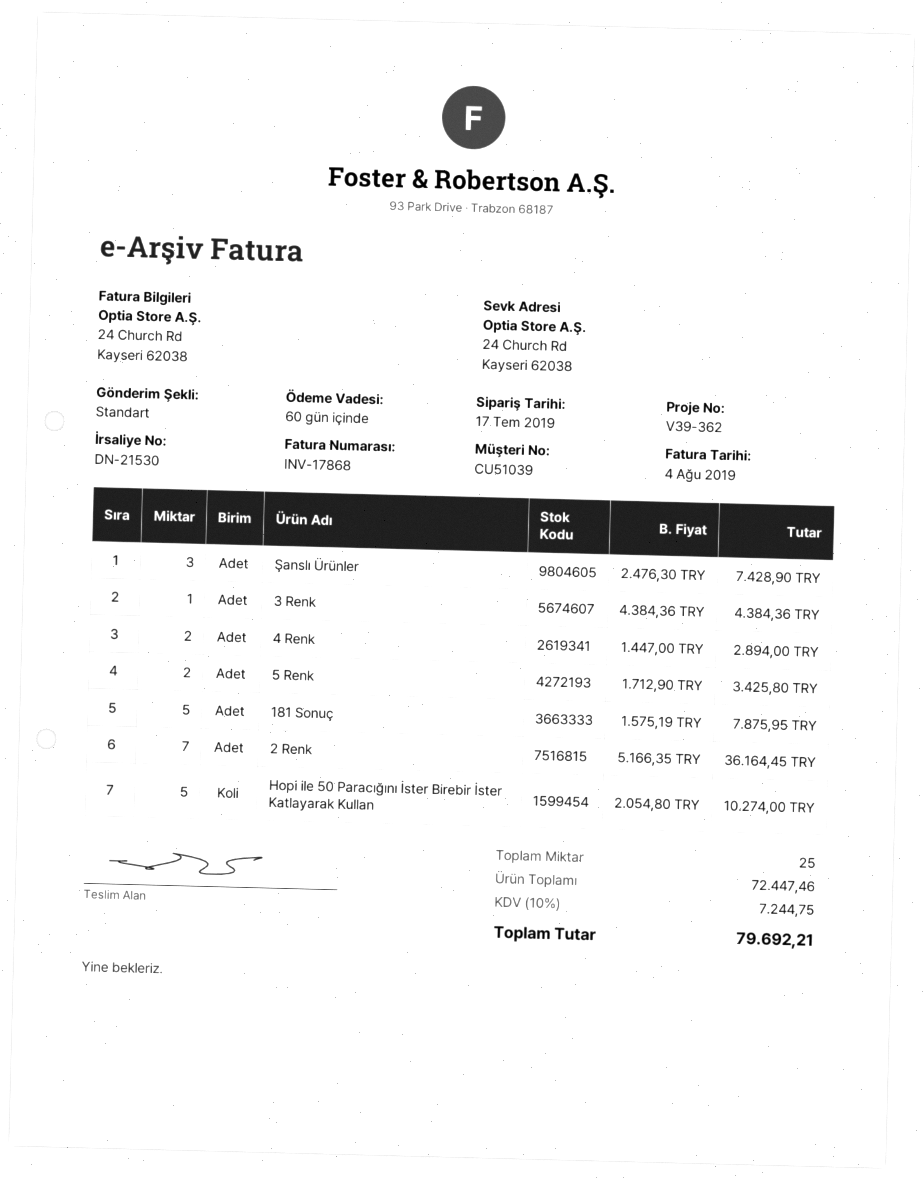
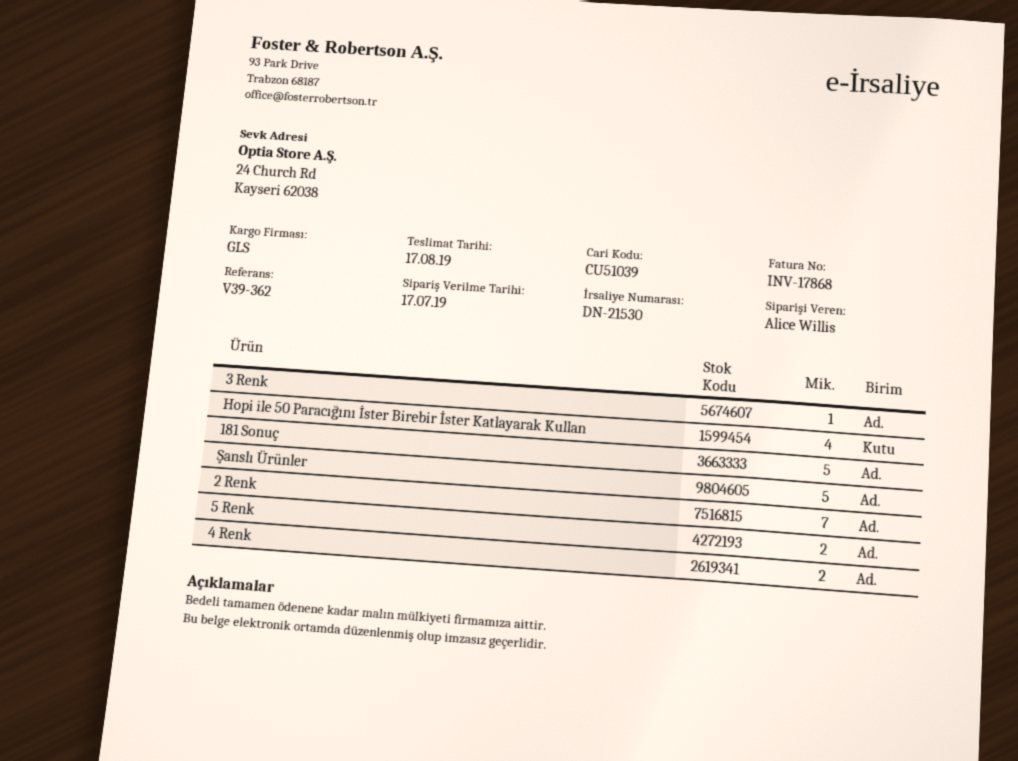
shipping method: standard -> GLS
Şanslı Ürünler: 3 -> 5
Hopi ile 50 Paracığını İster Birebir İster Katlayarak Kullan: 5 -> 4

